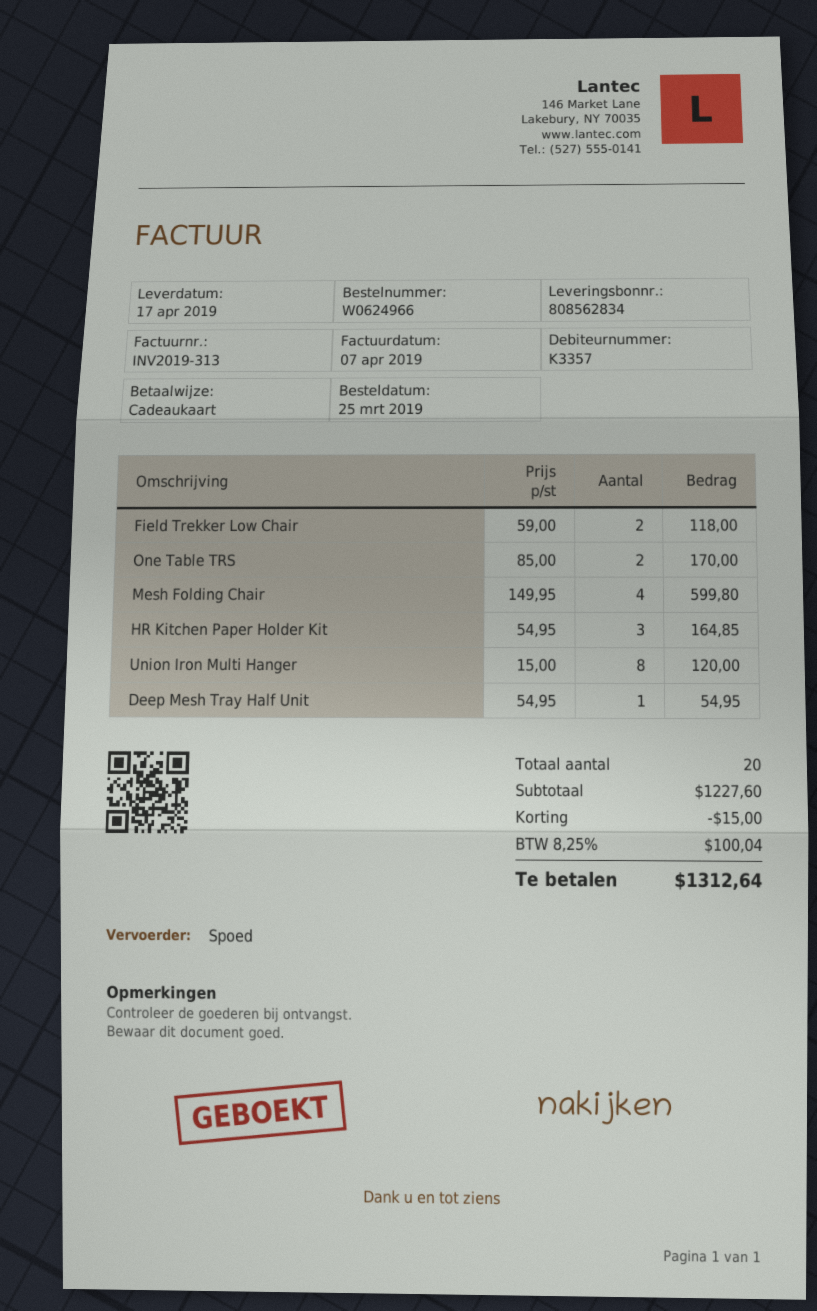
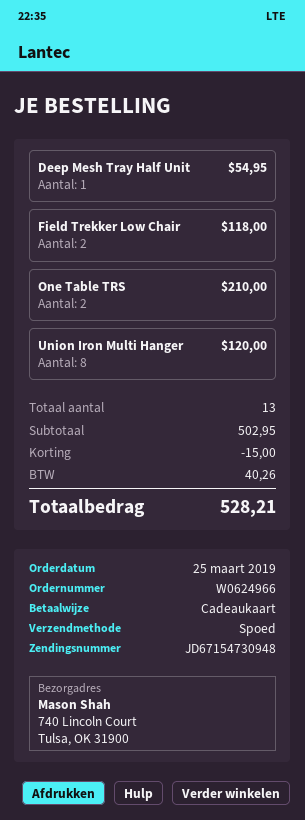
One Table TRS: 2 for 170.00 -> 2 for 210.00
Mesh Folding Chair: 4 for 599.80 -> none
HR Kitchen Paper Holder Kit: 3 for 164.85 -> none
total quantity: 20 -> 13
subtotal: 1227.60 -> 502.95
tax: 100.04 -> 40.26
total: 1312.64 -> 528.21

